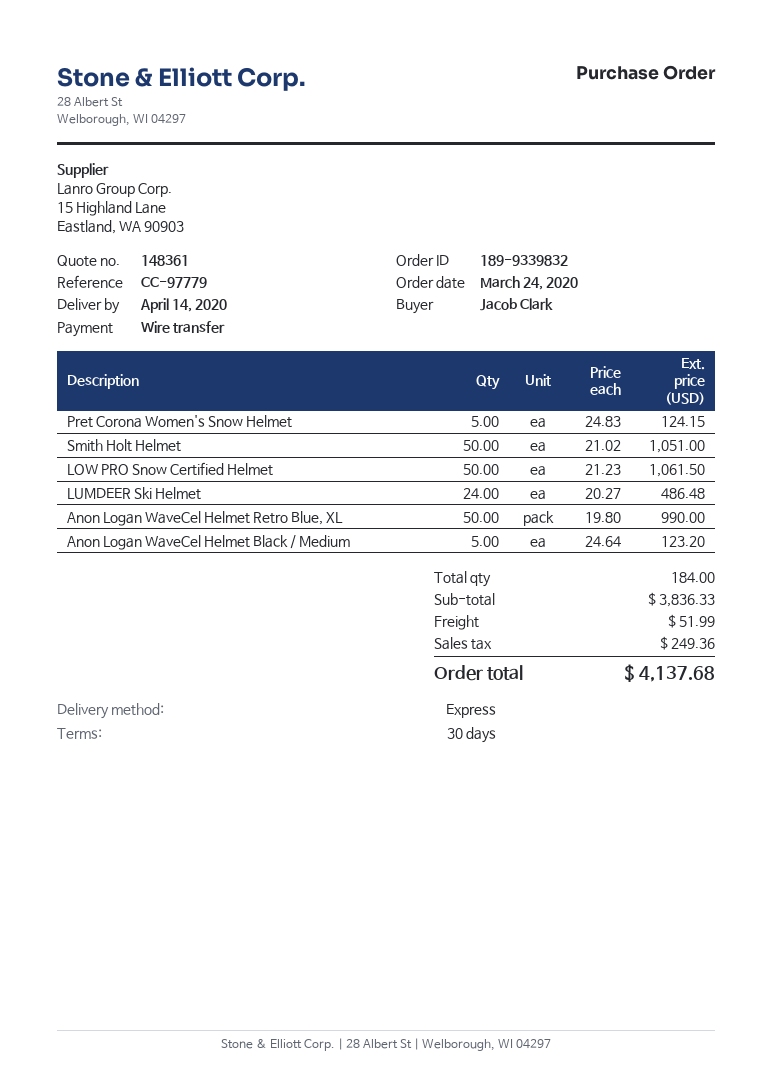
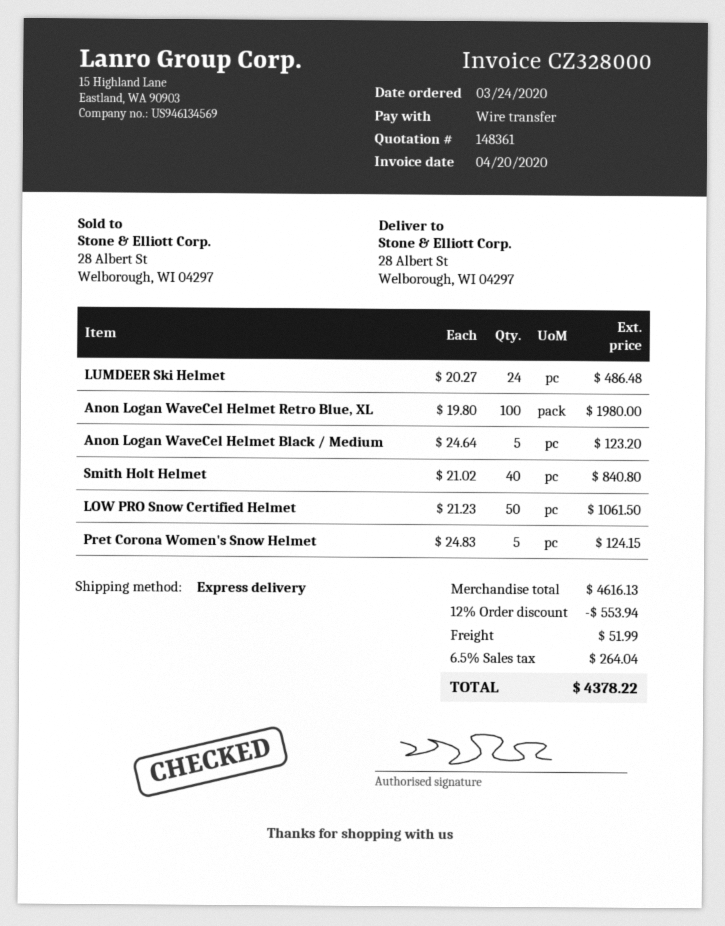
Smith Holt Helmet: 50 x 21.02 = 1051.00 -> 40 x 21.02 = 840.80
Anon Logan WaveCel Helmet Retro Blue, XL: 50 x 19.80 = 990.00 -> 100 x 19.80 = 1980.00
subtotal: 3836.33 -> 4616.13
discount: none -> 12% = 553.94
tax: 249.36 -> 264.04
total: 4137.68 -> 4378.22

